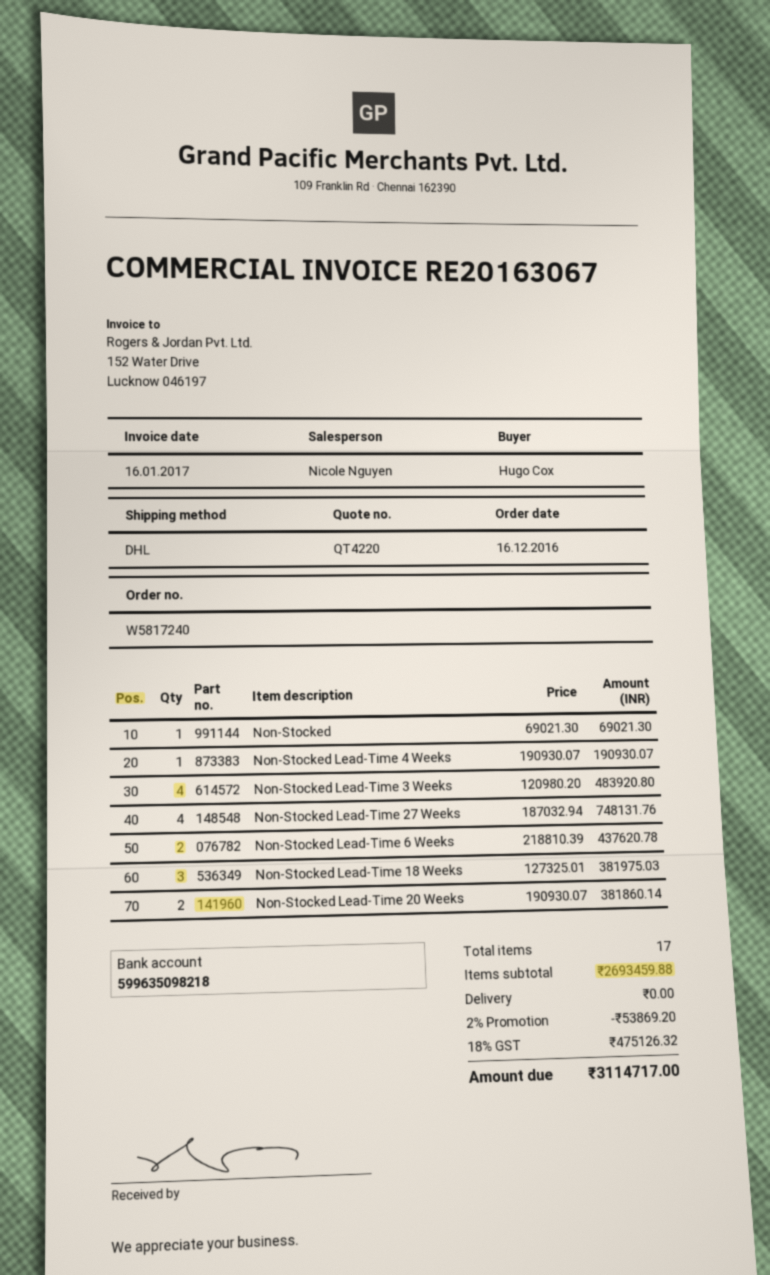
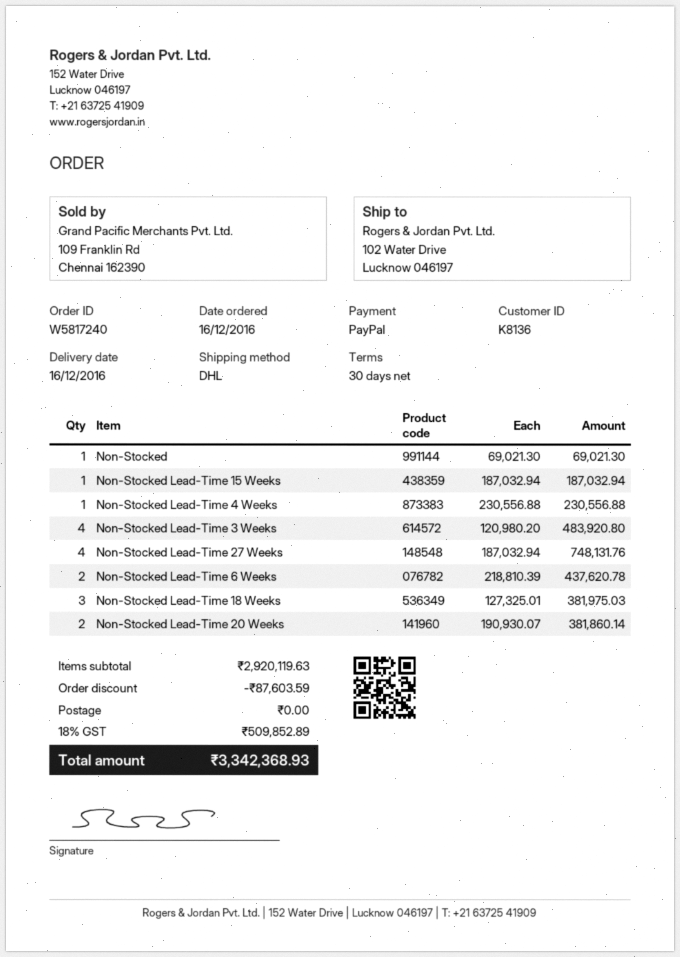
Non-Stocked Lead-Time 4 Weeks: 1 x 190930.07 = 190930.07 -> 1 x 230556.88 = 230556.88
Non-Stocked Lead-Time 15 Weeks: none -> 1 x 187032.94 = 187032.94
subtotal: 2693459.88 -> 2920119.63
discount: 53869.20 -> 87603.59
tax: 18% = 475126.32 -> 18% = 509852.89
total: 3114717.00 -> 3342368.93

